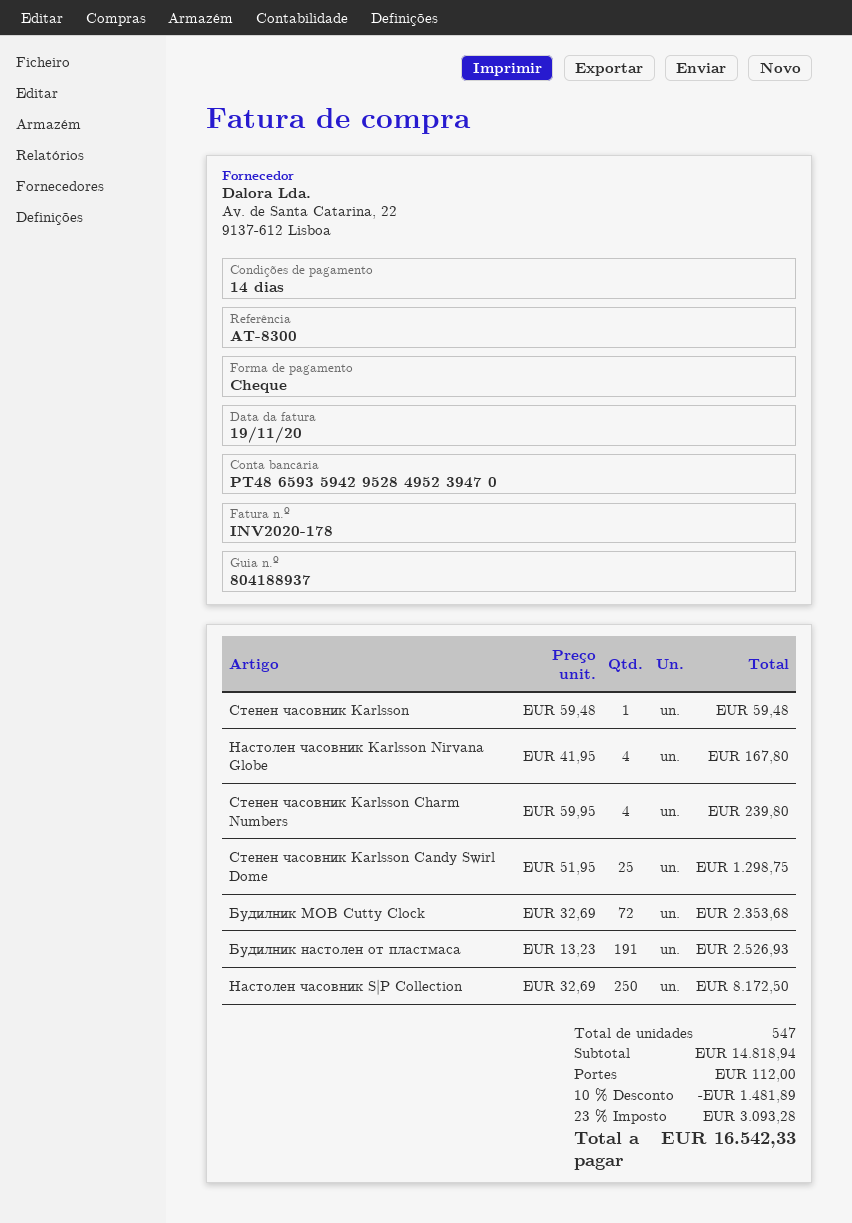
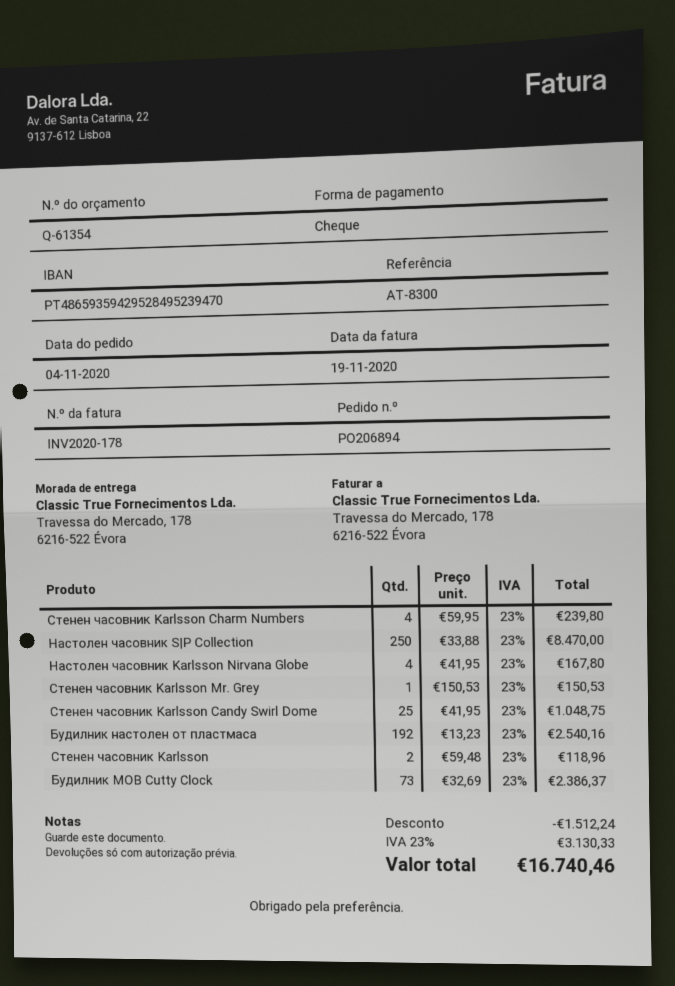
Стенен часовник Karlsson: 1 x 59.48 = 59.48 -> 2 x 59.48 = 118.96
Стенен часовник Karlsson Candy Swirl Dome: 25 x 51.95 = 1298.75 -> 25 x 41.95 = 1048.75
Будилник MOB Cutty Clock: 72 x 32.69 = 2353.68 -> 73 x 32.69 = 2386.37
Будилник настолен от пластмаса: 191 x 13.23 = 2526.93 -> 192 x 13.23 = 2540.16
Настолен часовник S|P Collection: 250 x 32.69 = 8172.50 -> 250 x 33.88 = 8470.00
Стенен часовник Karlsson Mr. Grey: none -> 1 x 150.53 = 150.53
discount: 1481.89 -> 1512.24
shipping: 112.00 -> none
tax: 23% = 3093.28 -> 23% = 3130.33
total: 16542.33 -> 16740.46

